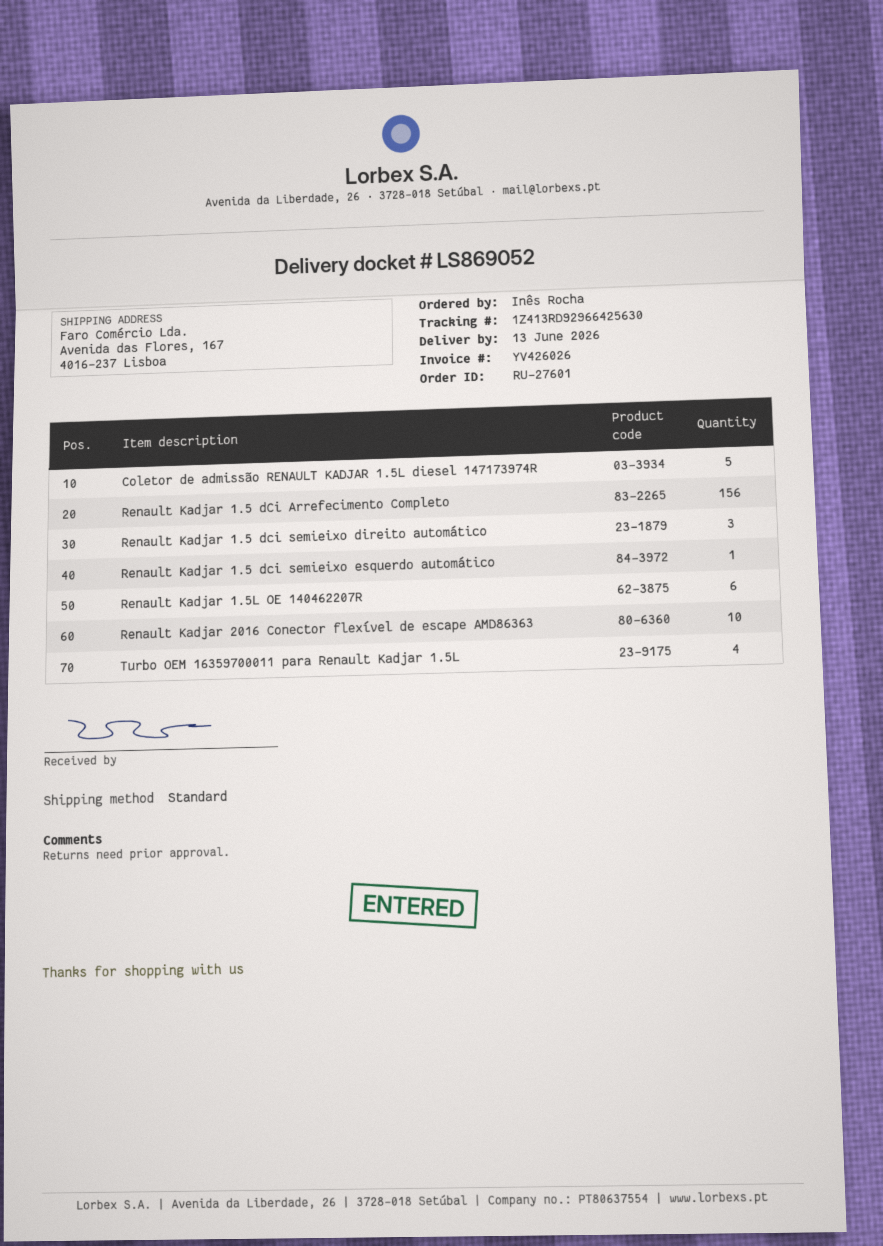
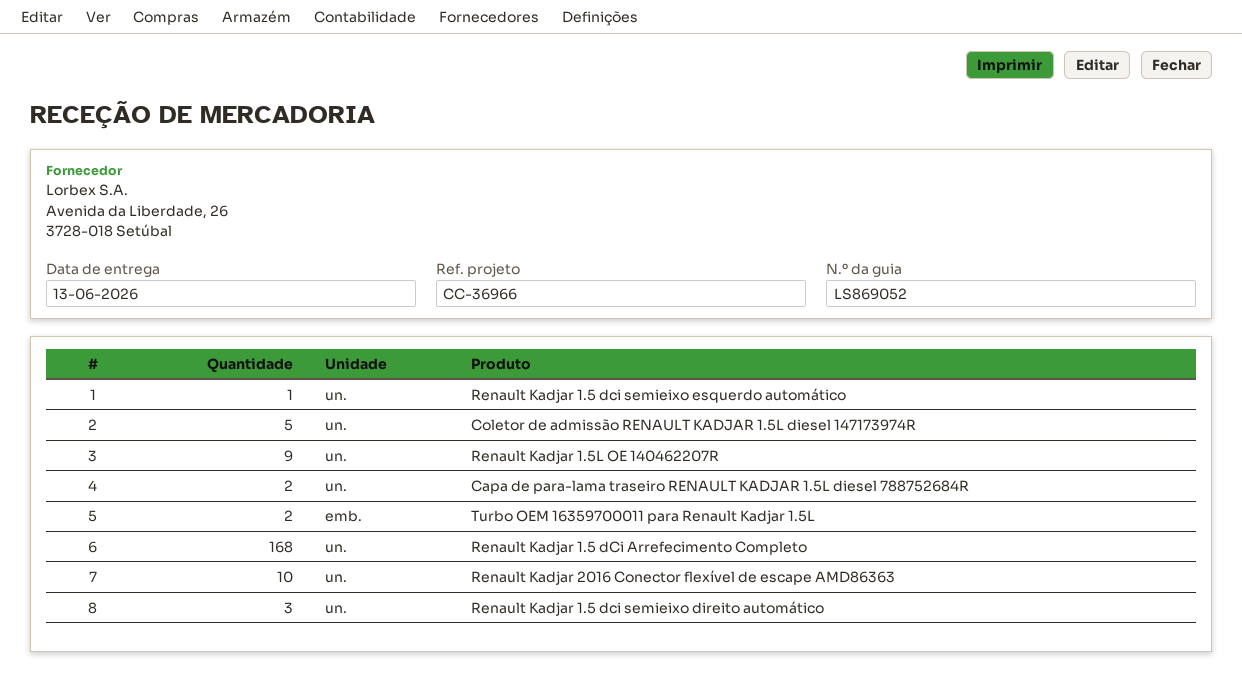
Renault Kadjar 1.5 dCi Arrefecimento Completo: 156 -> 168
Renault Kadjar 1.5L OE 140462207R: 6 -> 9
Turbo OEM 16359700011 para Renault Kadjar 1.5L: 4 -> 2
Capa de para-lama traseiro RENAULT KADJAR 1.5L diesel 788752684R: none -> 2

